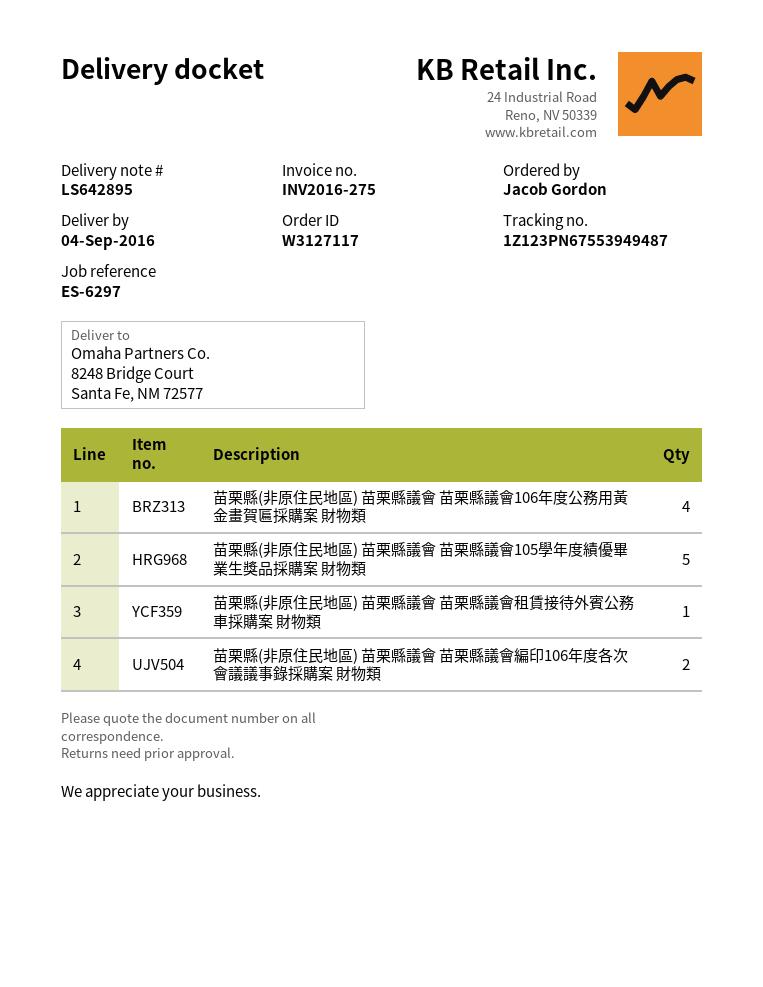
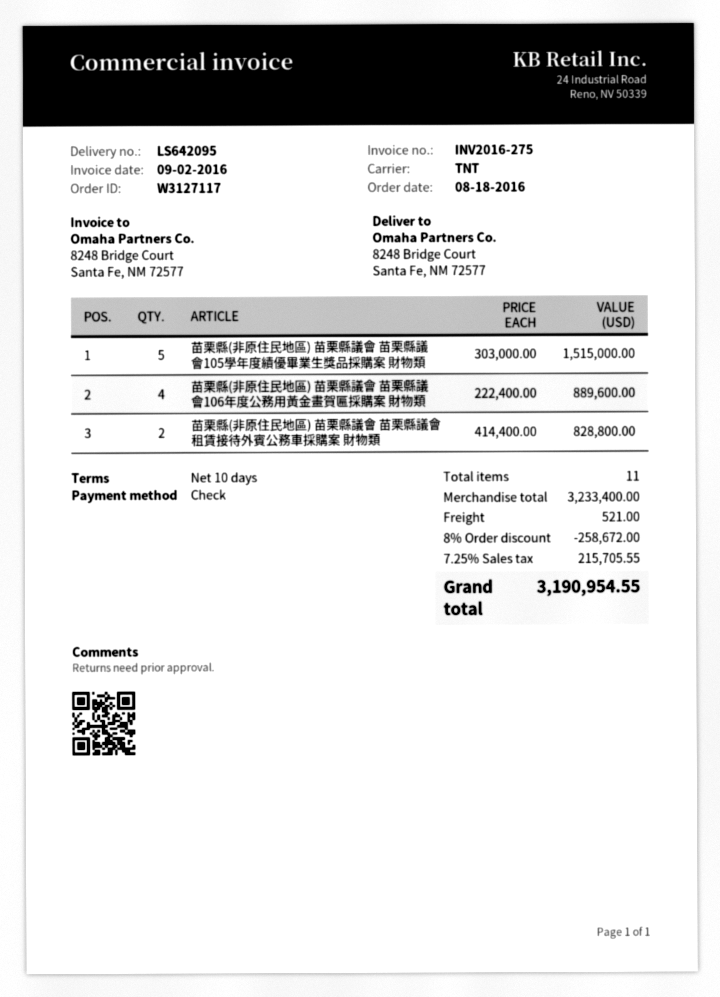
delivery note number: LS642895 -> LS642095
苗栗縣(非原住民地區) 苗栗縣議會 苗栗縣議會租賃接待外賓公務車採購案 財物類: 1 -> 2
苗栗縣(非原住民地區) 苗栗縣議會 苗栗縣議會編印106年度各次會議議事錄採購案 財物類: 2 -> none

